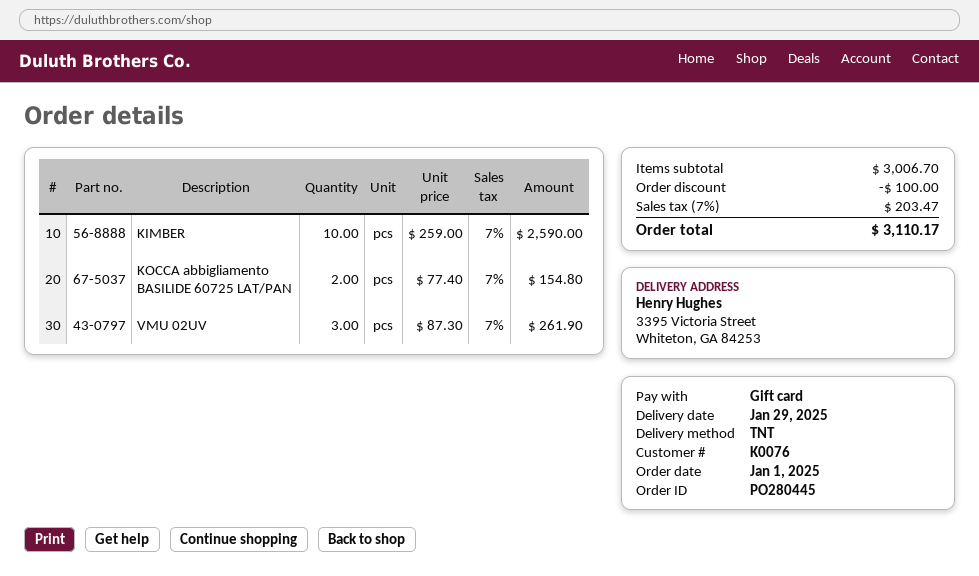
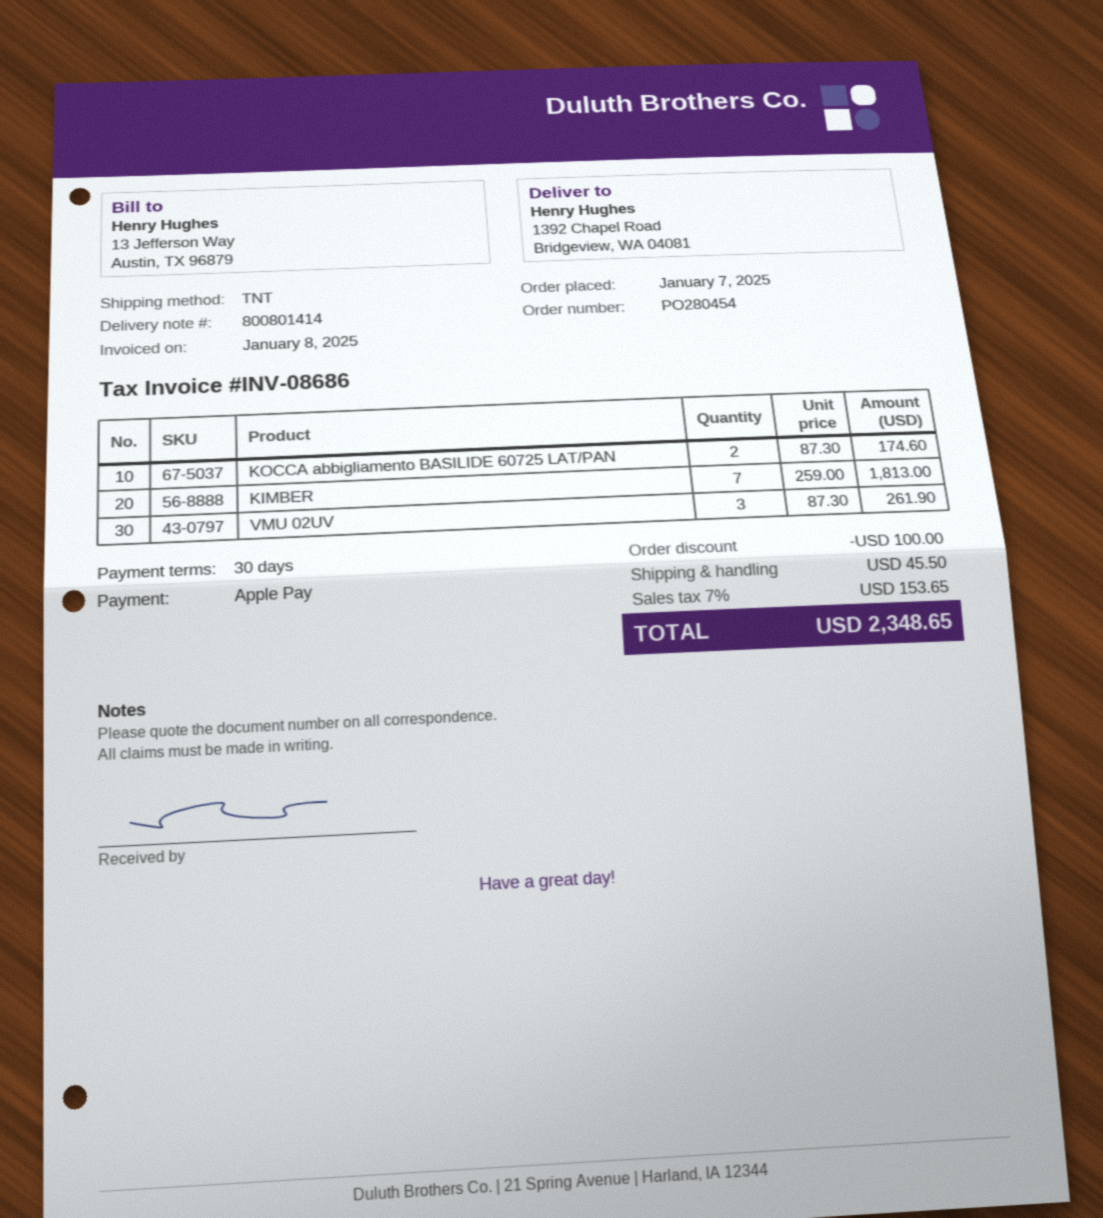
order number: PO280445 -> PO280454
order date: 2025-01-01 -> 2025-01-07
payment method: gift card -> Apple Pay
ship to: 3395 Victoria Street, Whiteton, GA 84253 -> 1392 Chapel Road, Bridgeview, WA 04081
KIMBER: 10 x 259.00 = 2590.00 -> 7 x 259.00 = 1813.00
KOCCA abbigliamento BASILIDE 60725 LAT/PAN: 2 x 77.40 = 154.80 -> 2 x 87.30 = 174.60
shipping: none -> 45.50
tax: 7% = 203.47 -> 7% = 153.65
total: 3110.17 -> 2348.65

